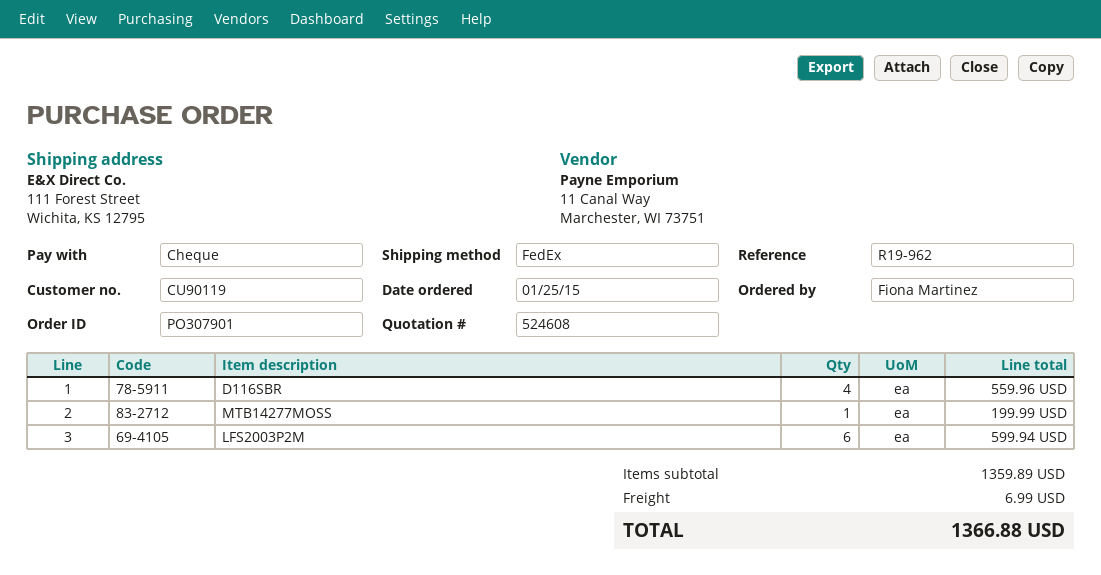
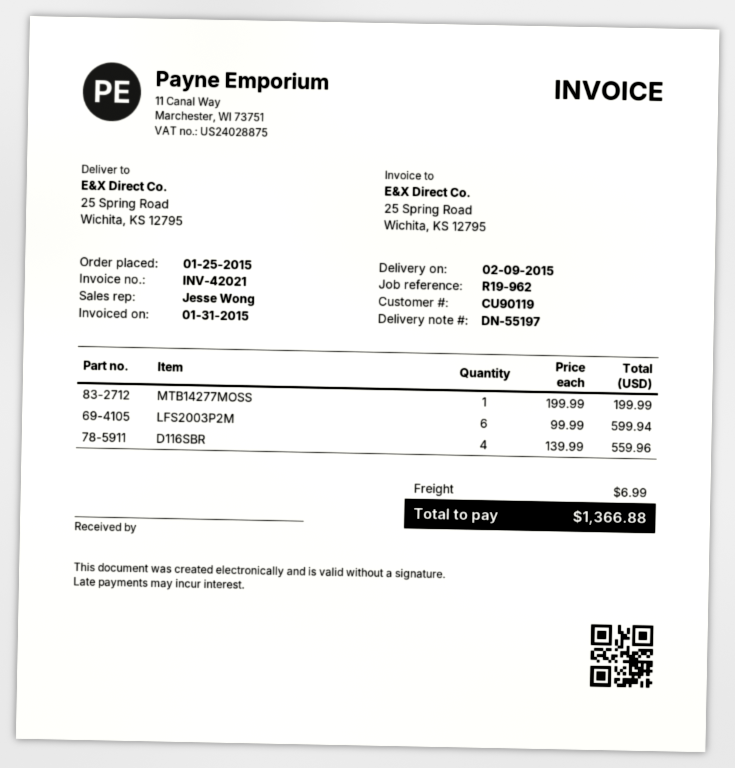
ship to: 111 Forest Street, Wichita, KS 12795 -> 25 Spring Road, Wichita, KS 12795

